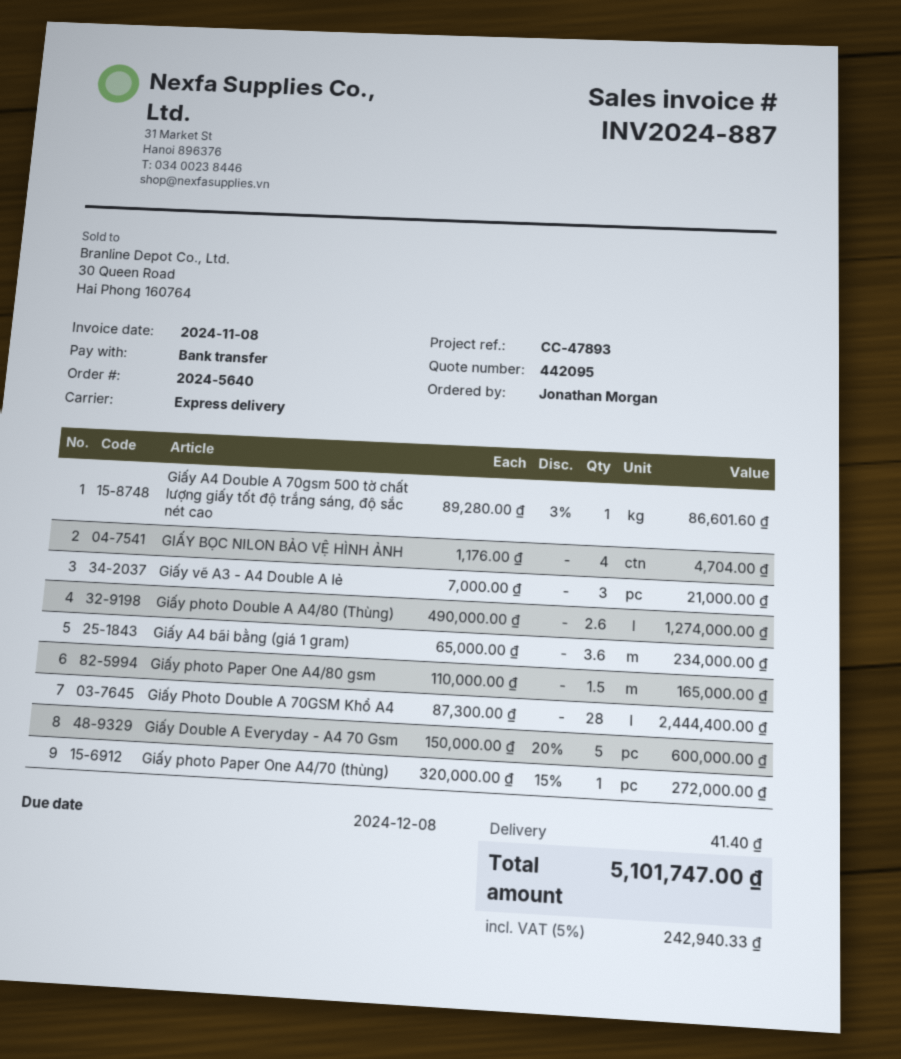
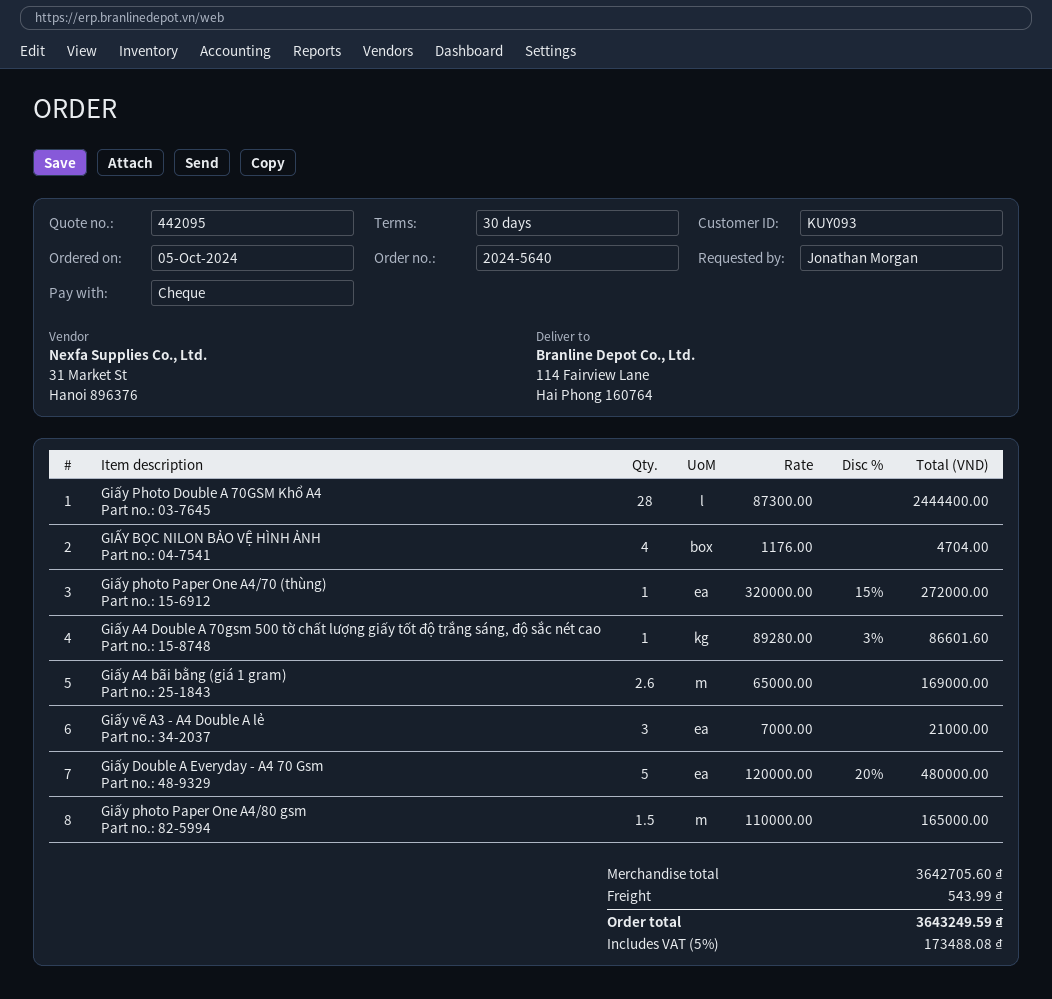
payment method: bank transfer -> cheque
Giấy photo Double A A4/80 (Thùng): 2.6 x 490000.00 = 1274000.00 -> none
Giấy A4 bãi bằng (giá 1 gram): 3.6 x 65000.00 = 234000.00 -> 2.6 x 65000.00 = 169000.00
Giấy Double A Everyday - A4 70 Gsm: 5 x 150000.00 - 20% = 600000.00 -> 5 x 120000.00 - 20% = 480000.00
shipping: 41.40 -> 543.99
tax: 5% = 242940.33 -> 5% = 173488.08
total: 5101747.00 -> 3643249.59

